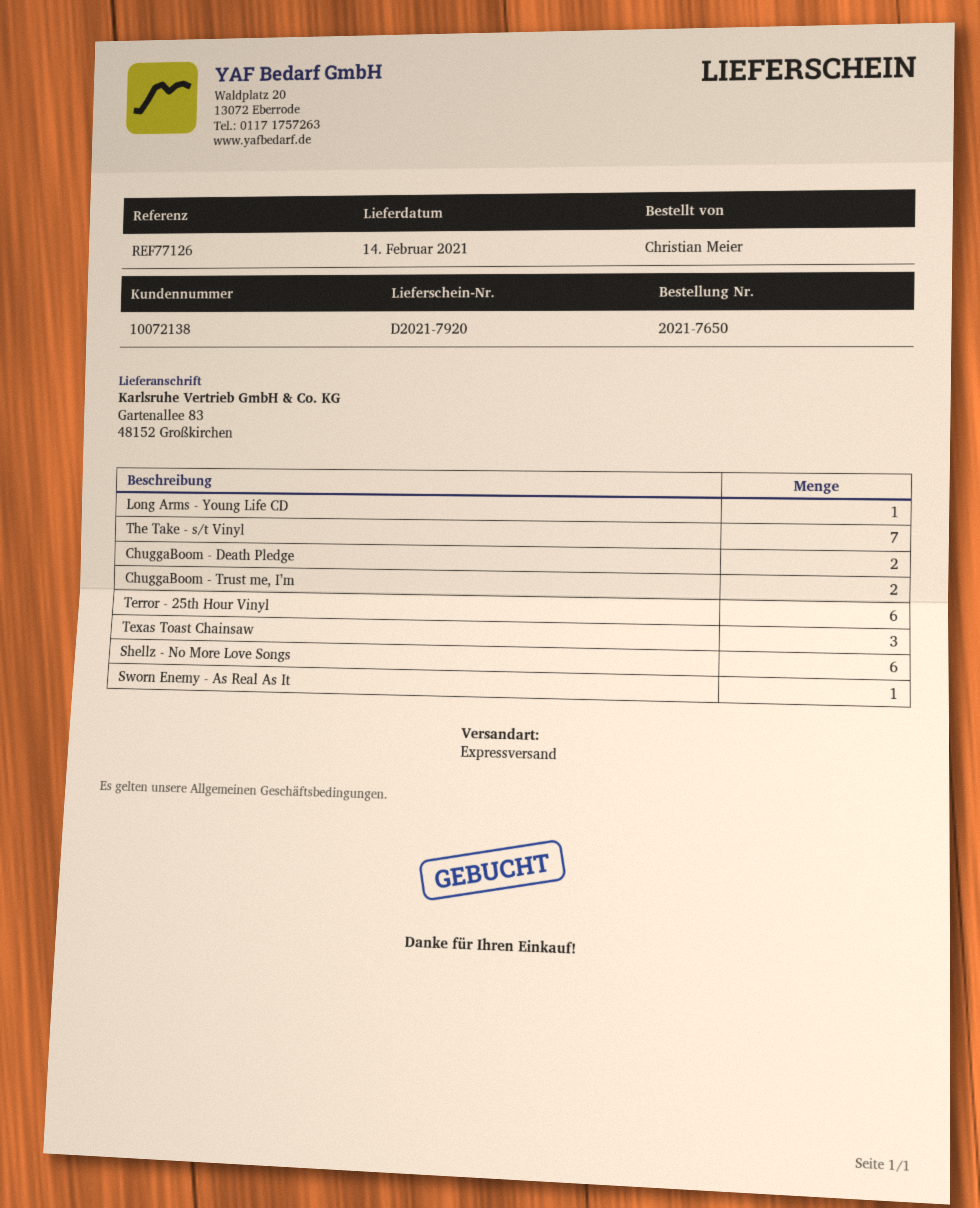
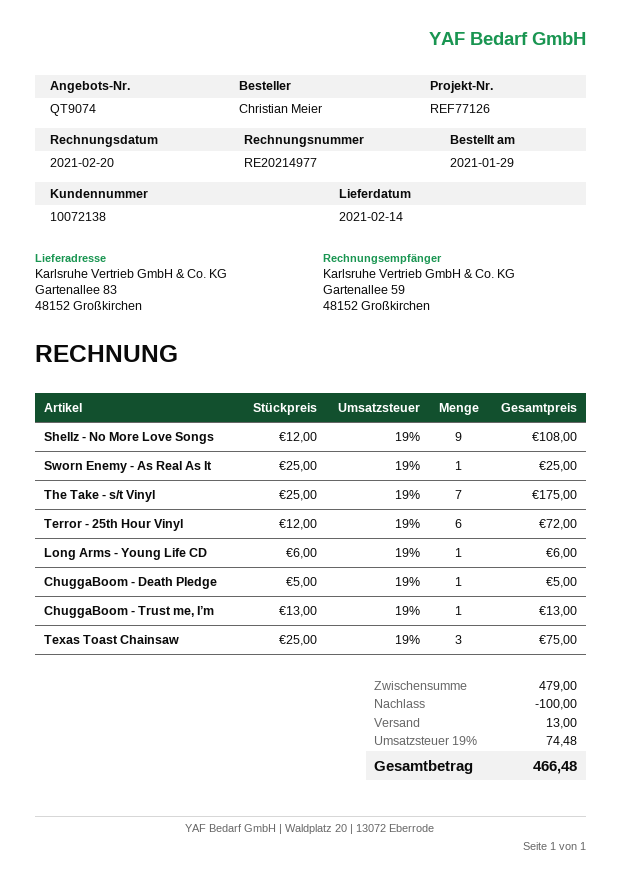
ChuggaBoom - Death Pledge: 2 -> 1
ChuggaBoom - Trust me, I’m: 2 -> 1
Shellz - No More Love Songs: 6 -> 9

